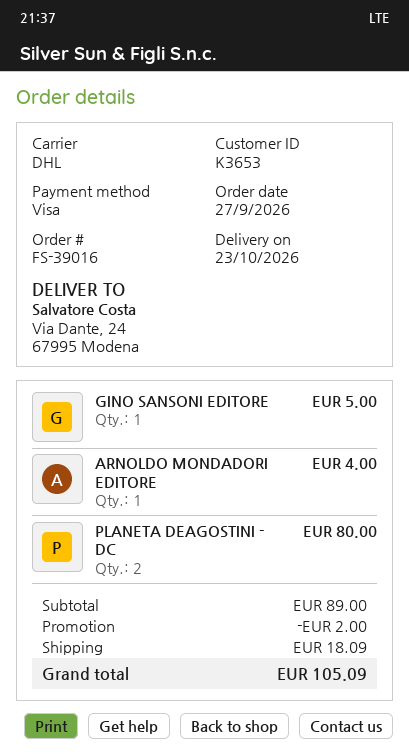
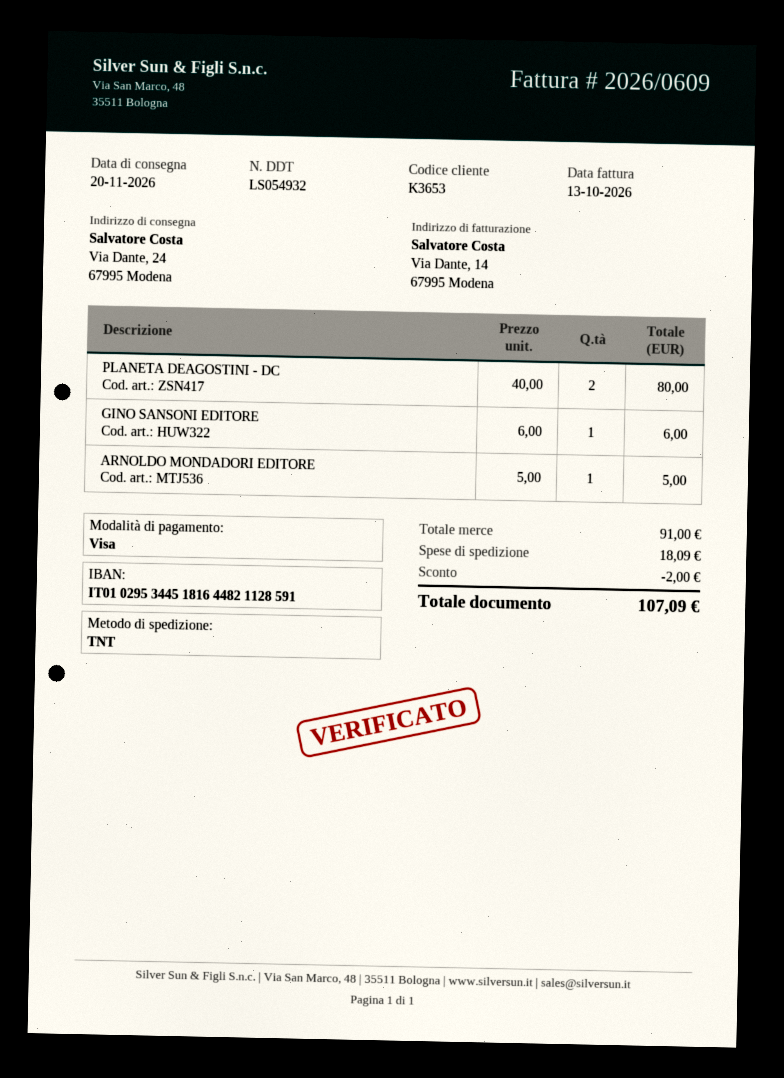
delivery date: 2026-10-23 -> 2026-11-20
shipping method: DHL -> TNT
GINO SANSONI EDITORE: 1 for 5.00 -> 1 for 6.00
ARNOLDO MONDADORI EDITORE: 1 for 4.00 -> 1 for 5.00
subtotal: 89.00 -> 91.00
total: 105.09 -> 107.09

